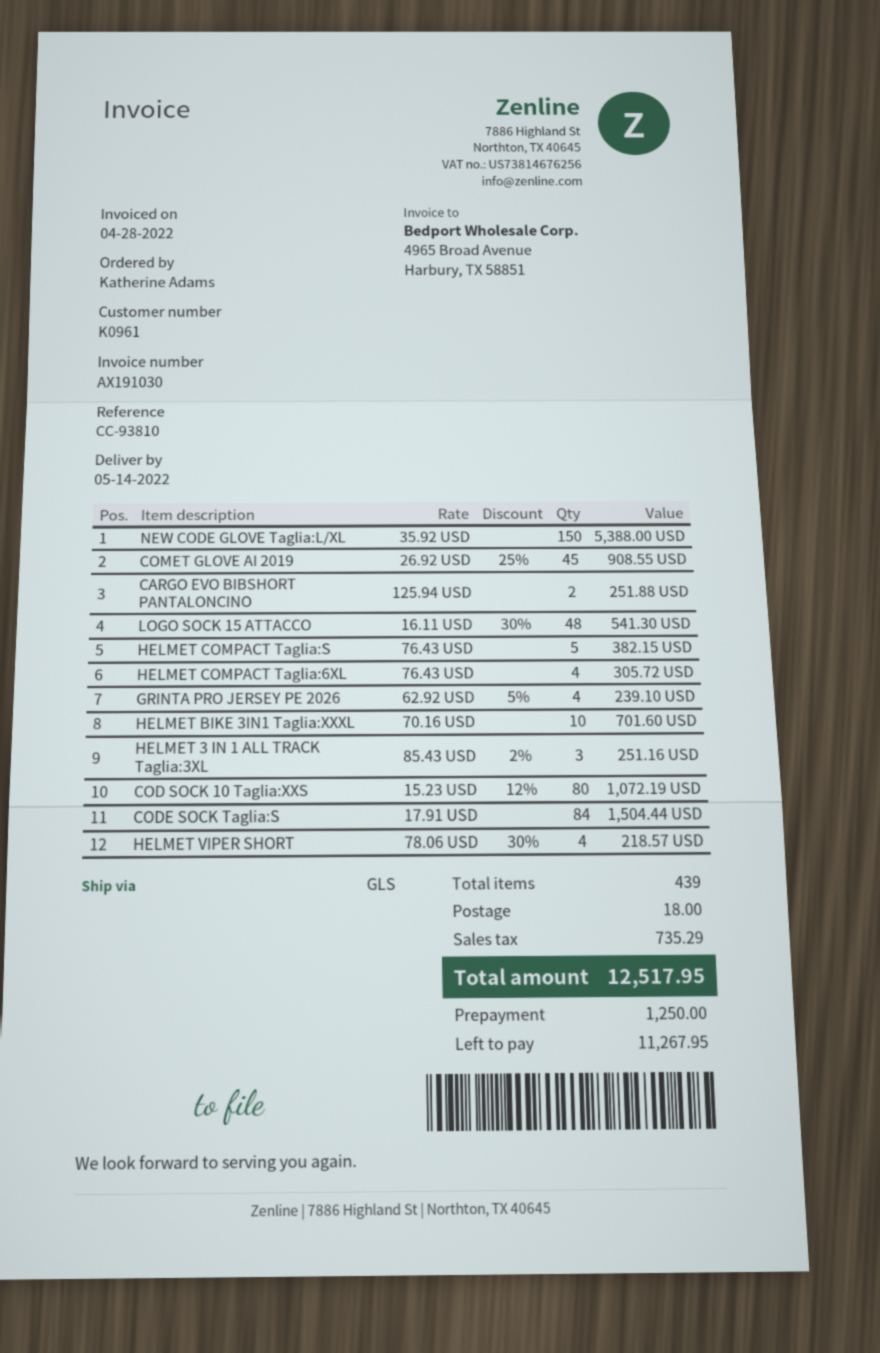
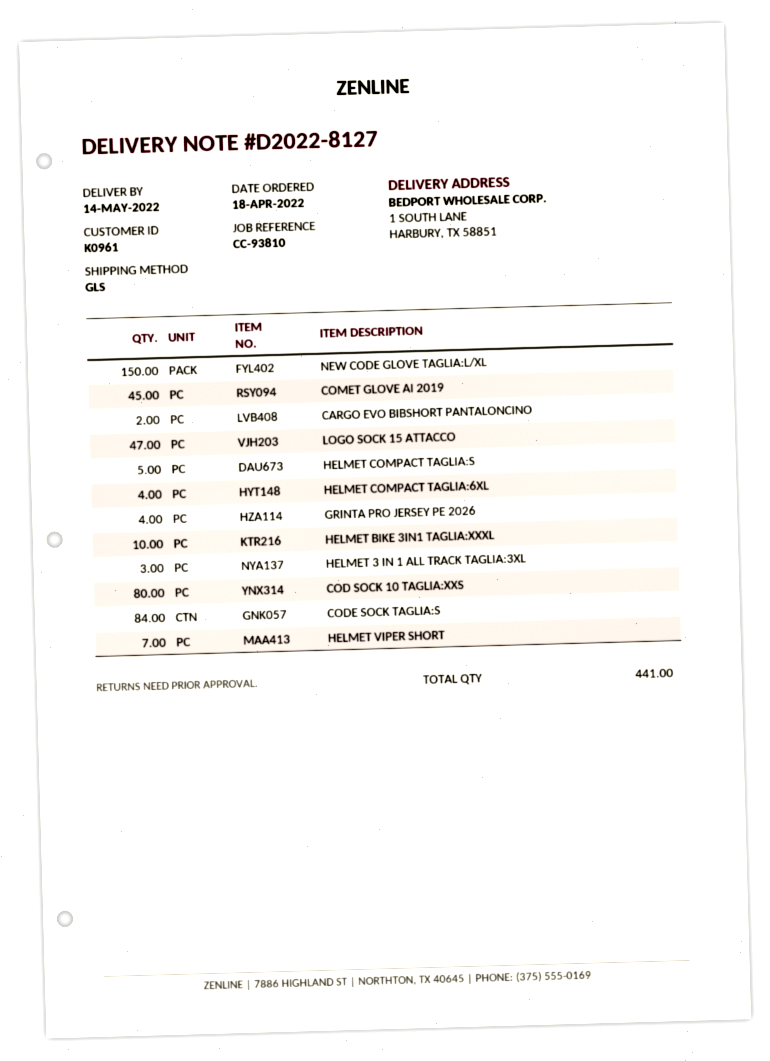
LOGO SOCK 15 ATTACCO: 48 -> 47
HELMET VIPER SHORT: 4 -> 7
total quantity: 439 -> 441

